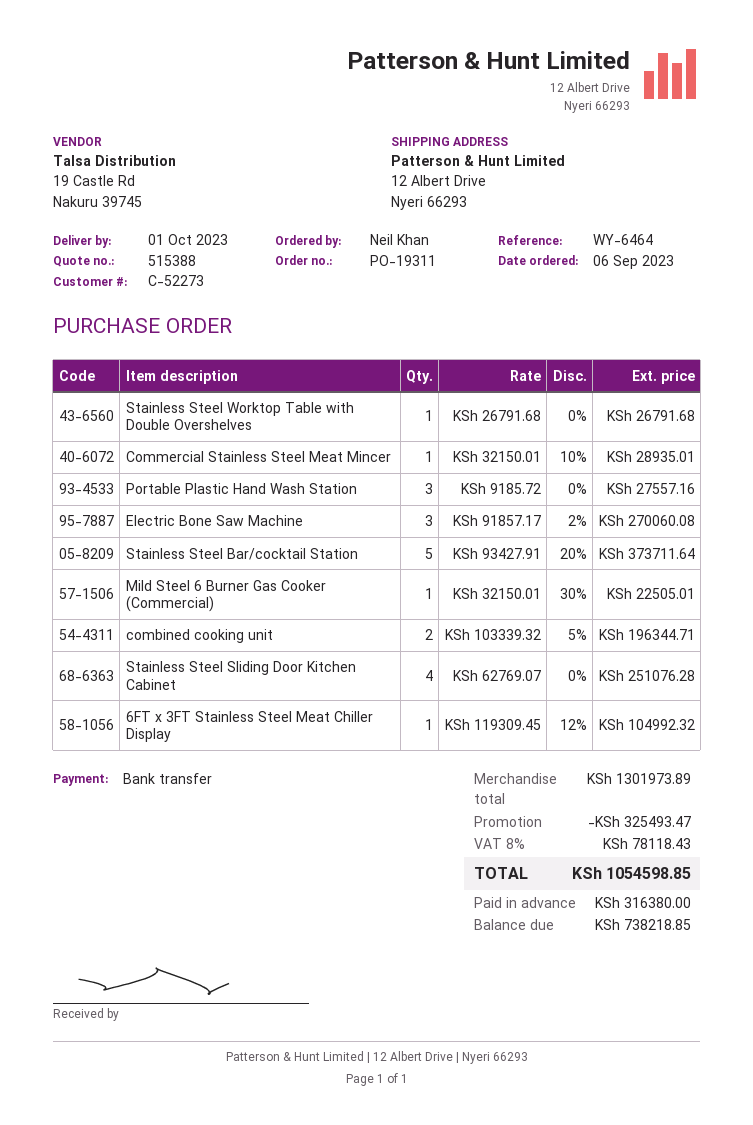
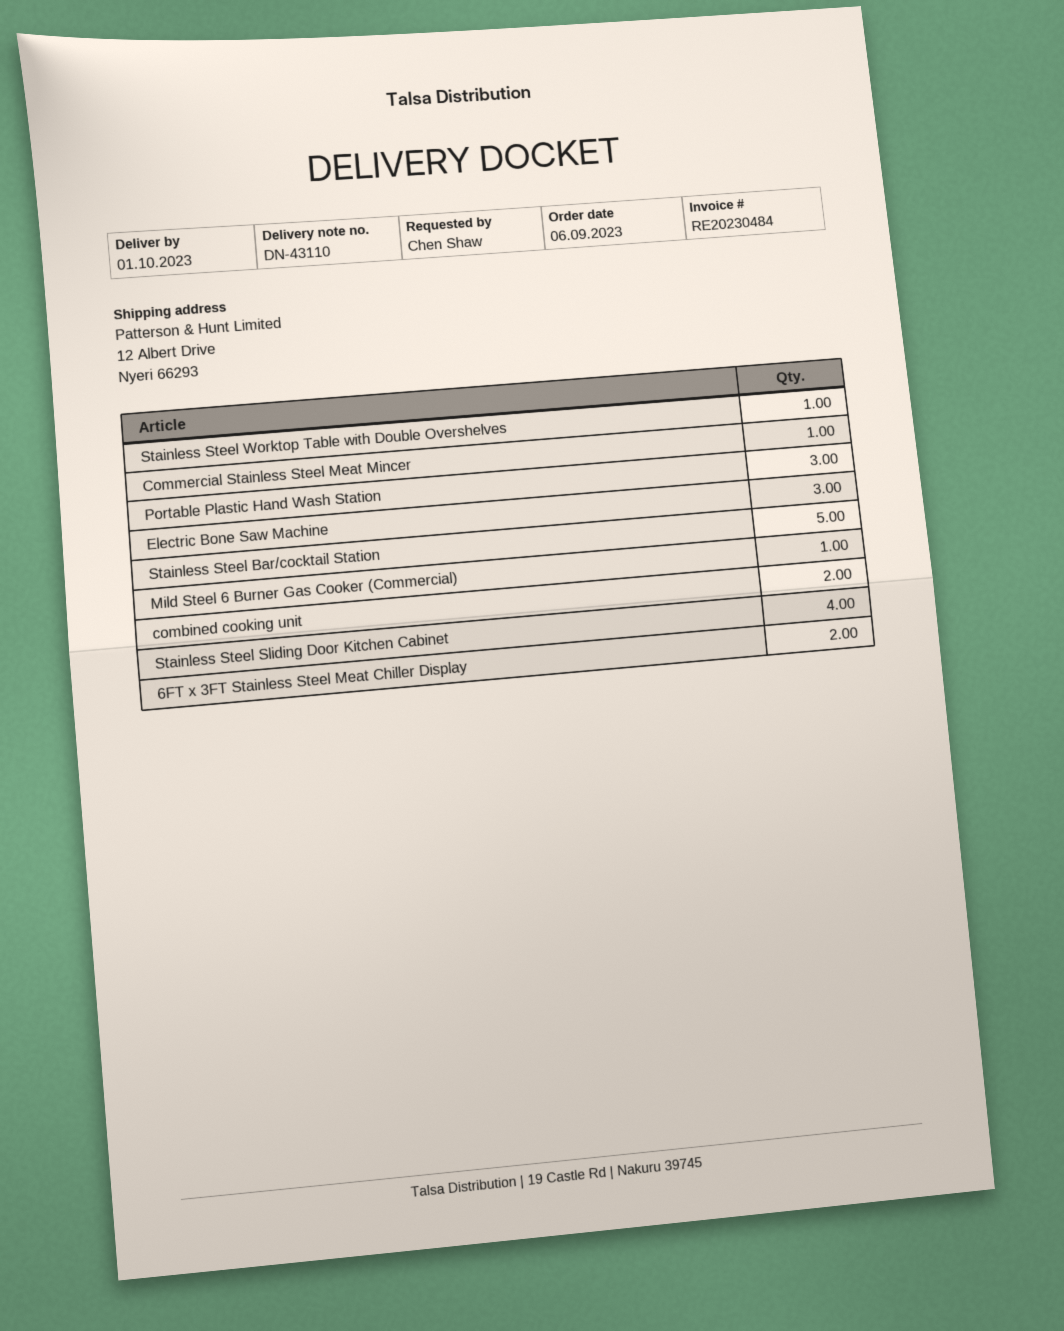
ordered by: Neil Khan -> Chen Shaw
6FT x 3FT Stainless Steel Meat Chiller Display: 1 -> 2

